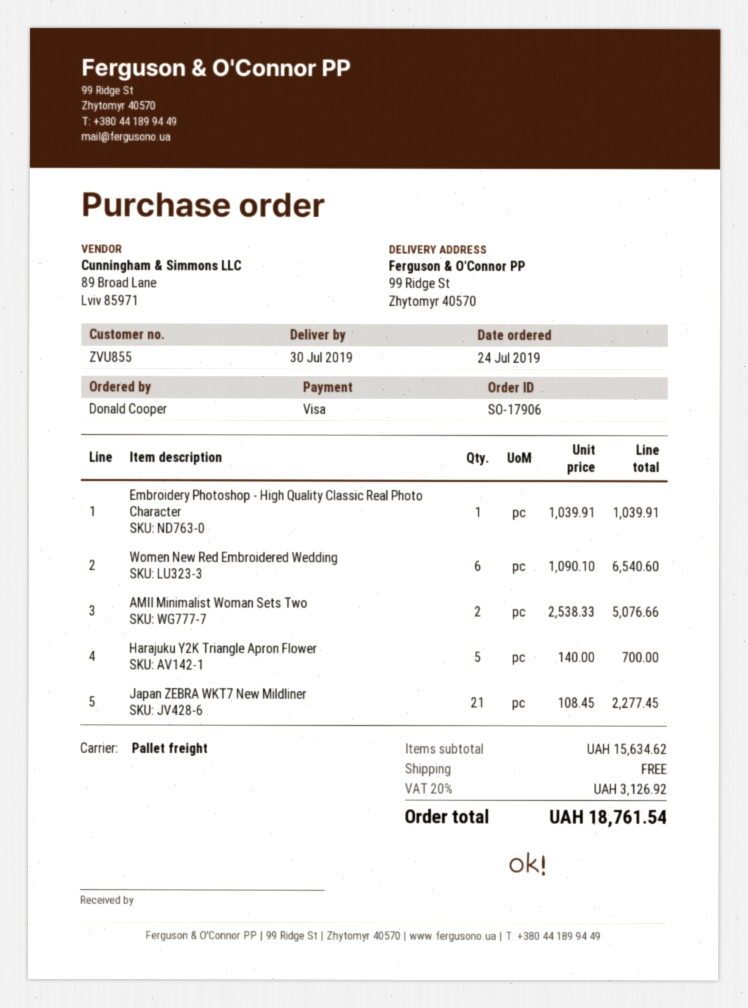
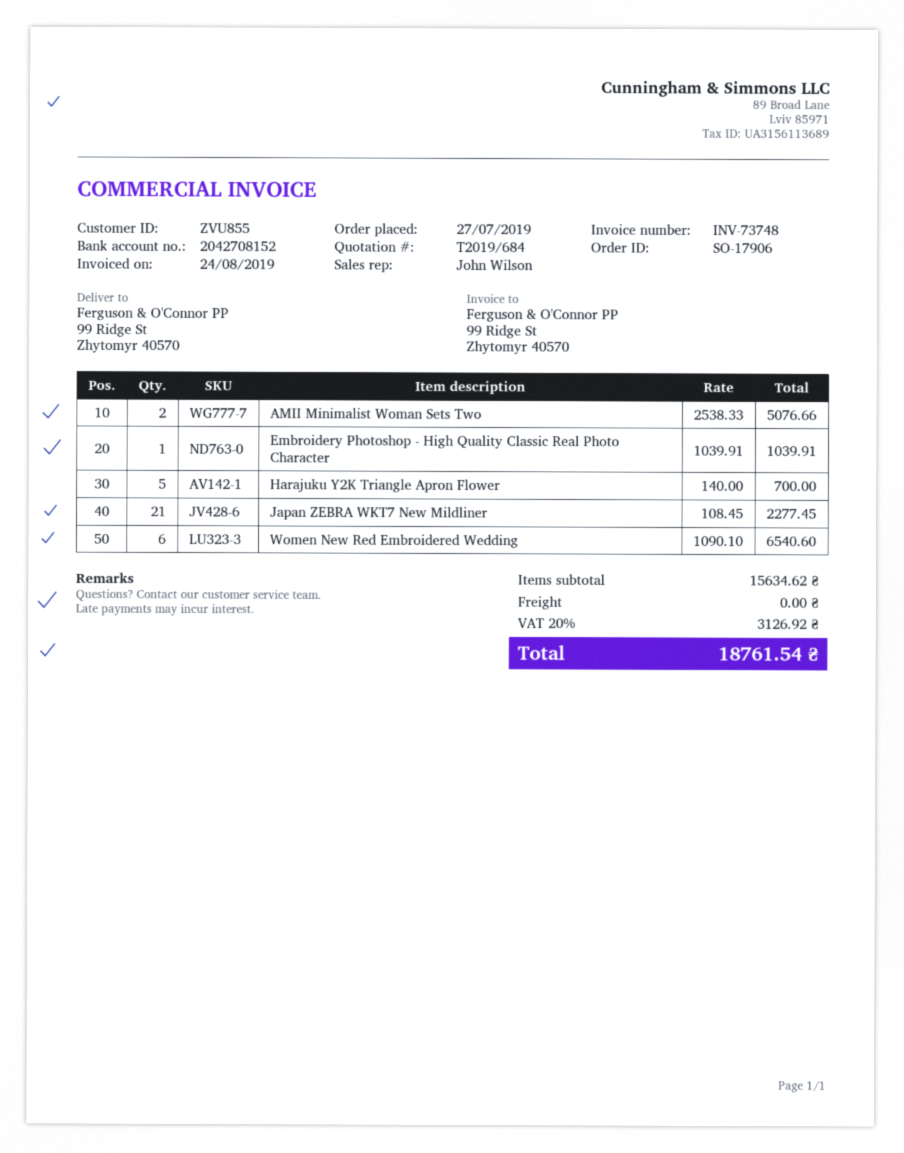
order date: 2019-07-24 -> 2019-07-27

